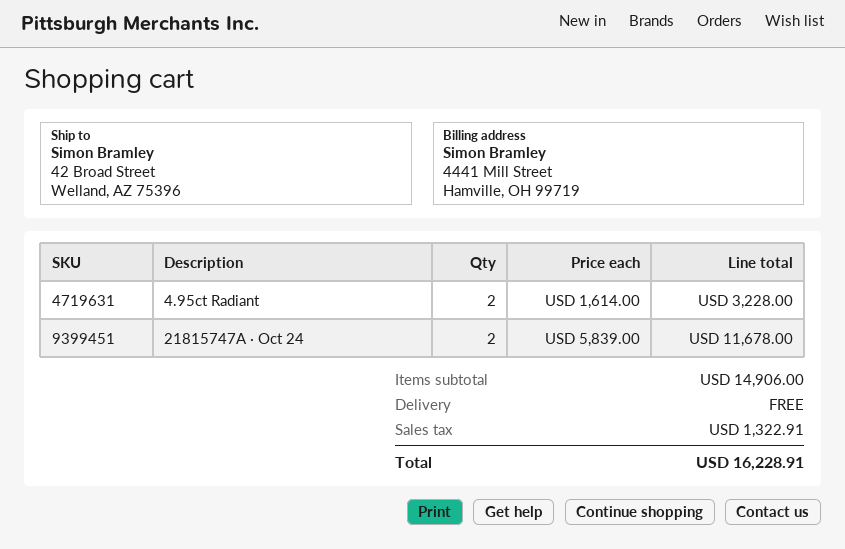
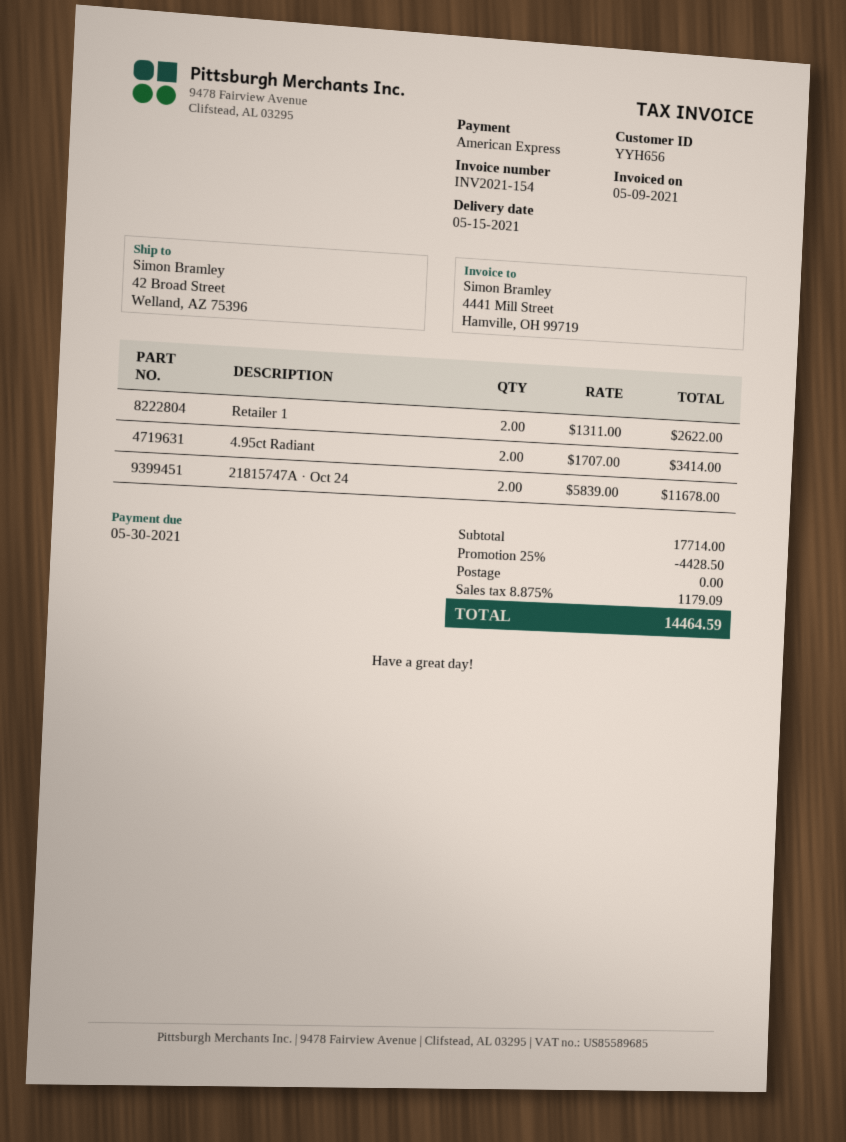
4.95ct Radiant: 2 x 1614.00 = 3228.00 -> 2 x 1707.00 = 3414.00
Retailer 1: none -> 2 x 1311.00 = 2622.00
subtotal: 14906.00 -> 17714.00
discount: none -> 25% = 4428.50
tax: 1322.91 -> 1179.09
total: 16228.91 -> 14464.59

